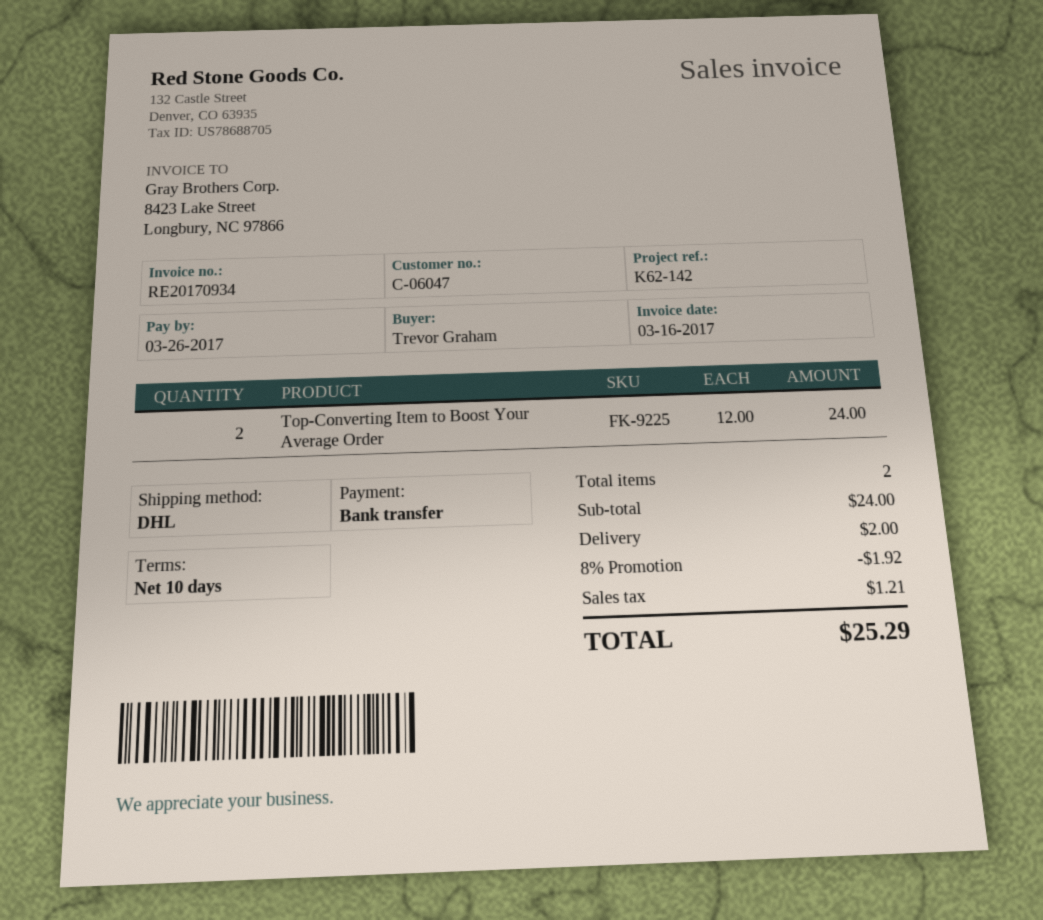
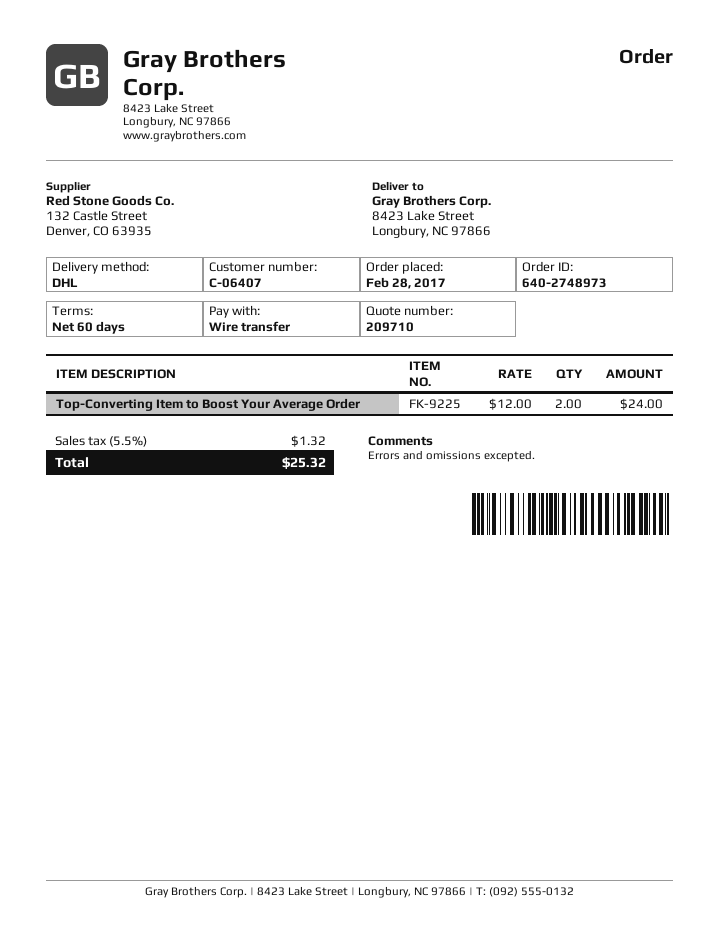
payment terms: 10 days -> 60 days
customer number: C-06047 -> C-06407
discount: 8% = 1.92 -> none
shipping: 2.00 -> none
tax: 1.21 -> 1.32
total: 25.29 -> 25.32

